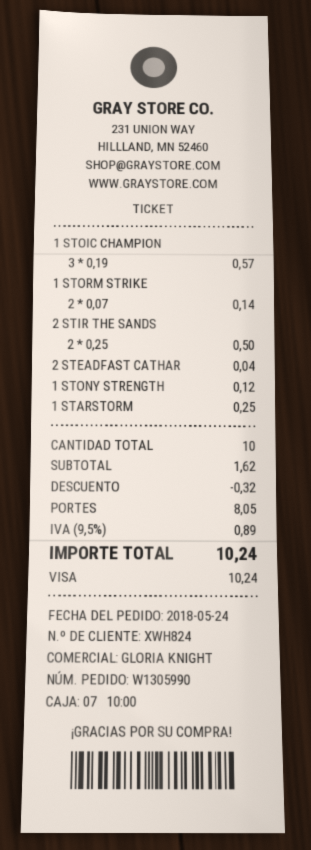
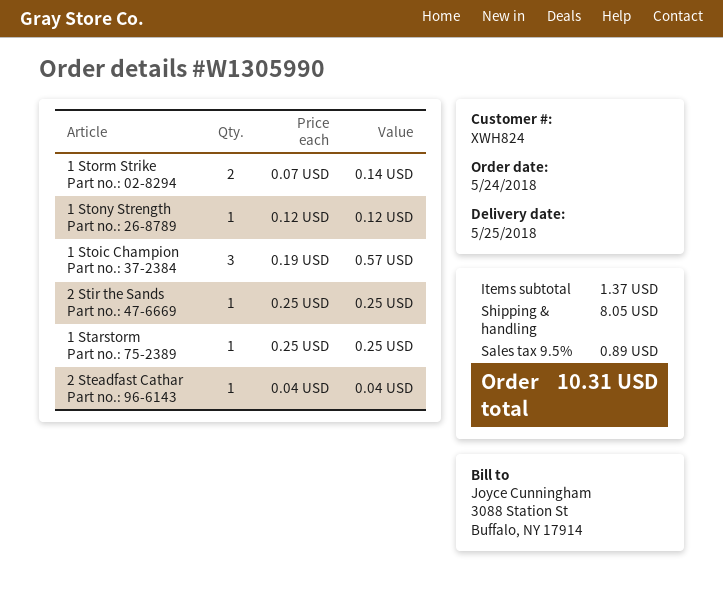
2 STIR THE SANDS: 2 x 0.25 = 0.50 -> 1 x 0.25 = 0.25
subtotal: 1.62 -> 1.37
discount: 0.32 -> none
total: 10.24 -> 10.31

